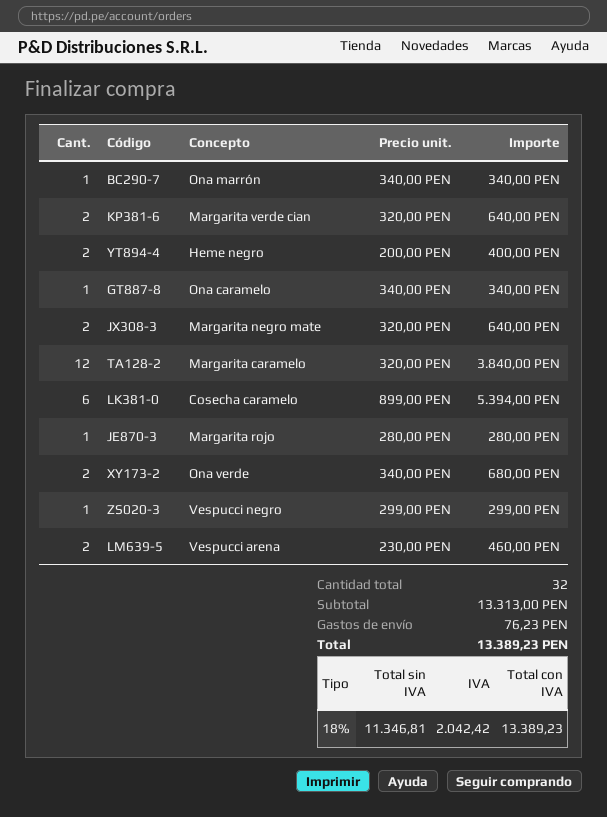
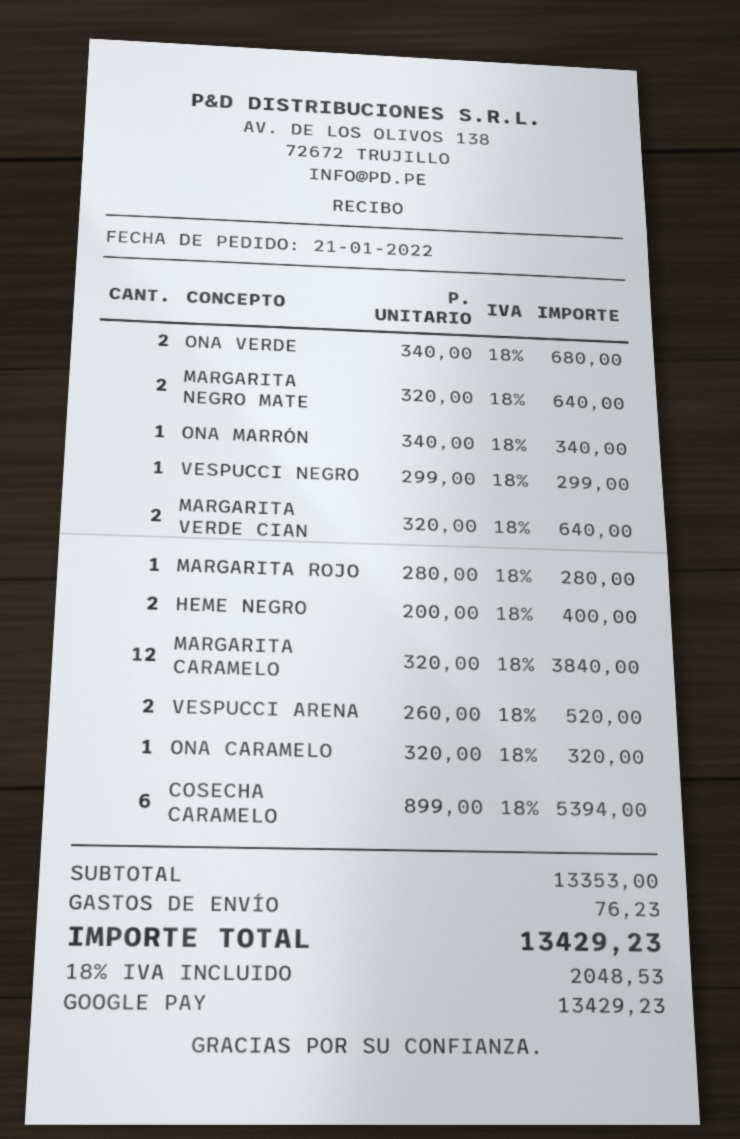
Ona caramelo: 1 x 340.00 = 340.00 -> 1 x 320.00 = 320.00
Vespucci arena: 2 x 230.00 = 460.00 -> 2 x 260.00 = 520.00
subtotal: 13313.00 -> 13353.00
tax: 18% = 2042.42 -> 18% = 2048.53
total: 13389.23 -> 13429.23

